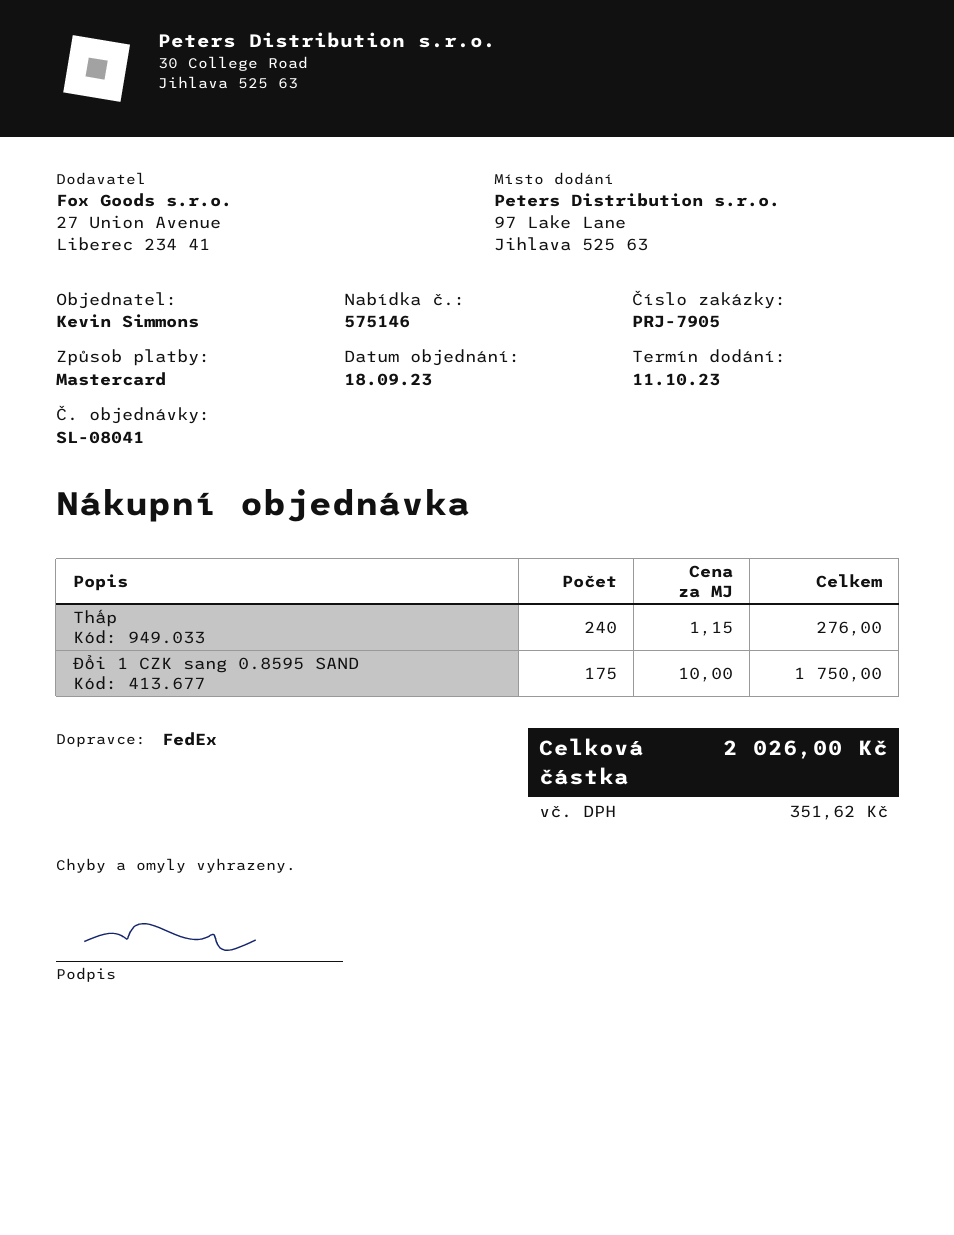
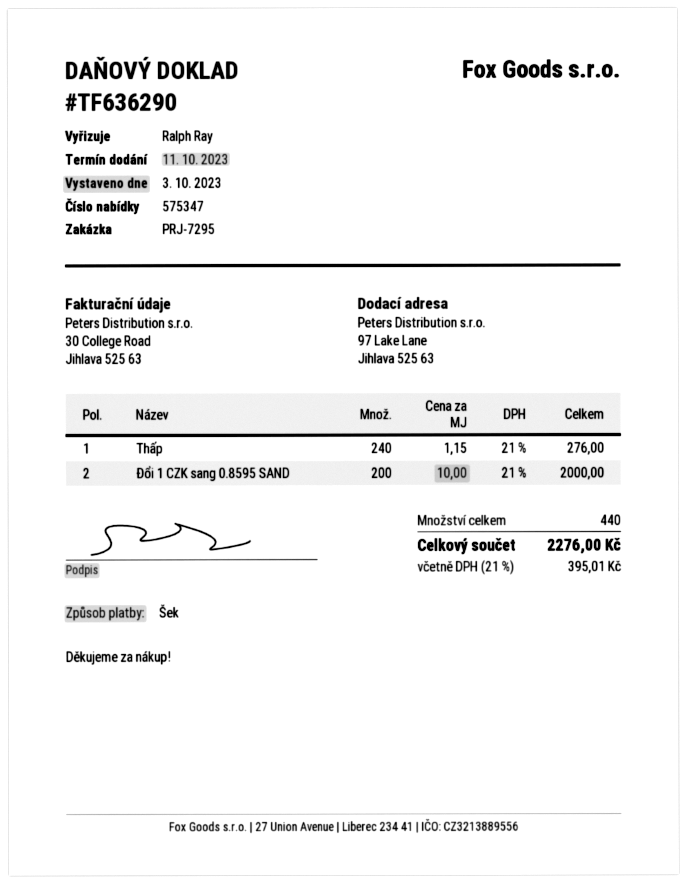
quote number: 575146 -> 575347
reference: PRJ-7905 -> PRJ-7295
payment method: Mastercard -> cheque
Đổi 1 CZK sang 0.8595 SAND: 175 x 10.00 = 1750.00 -> 200 x 10.00 = 2000.00
tax: 351.62 -> 395.01
total: 2026.00 -> 2276.00

